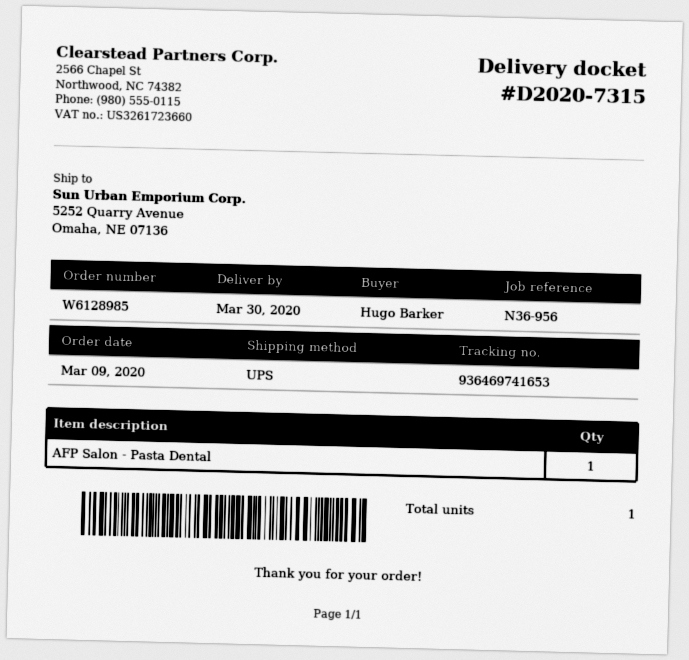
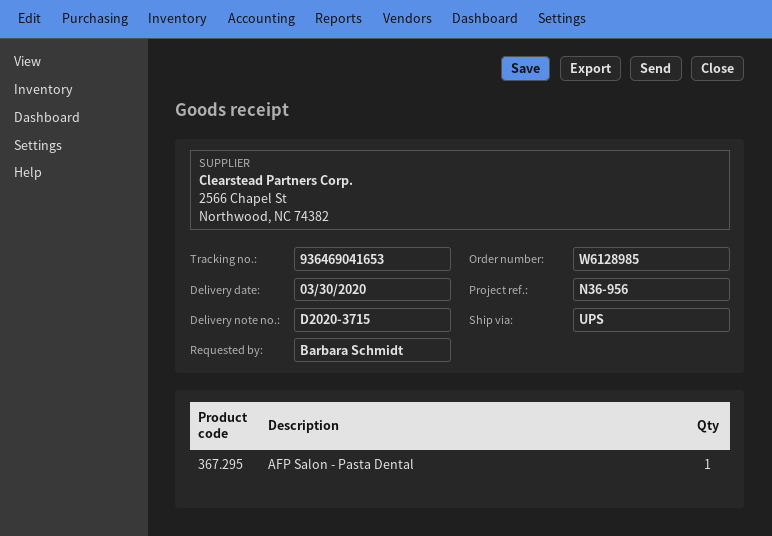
delivery note number: D2020-7315 -> D2020-3715
ordered by: Hugo Barker -> Barbara Schmidt
tracking number: 936469741653 -> 936469041653

